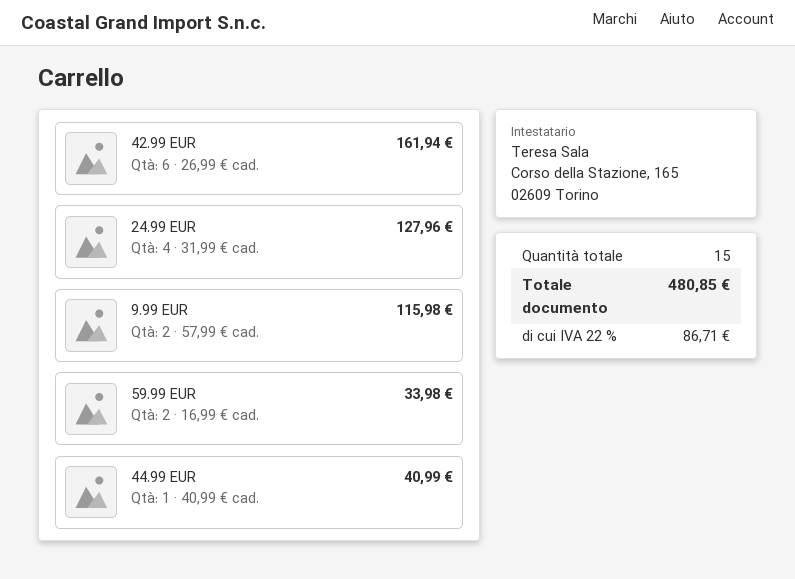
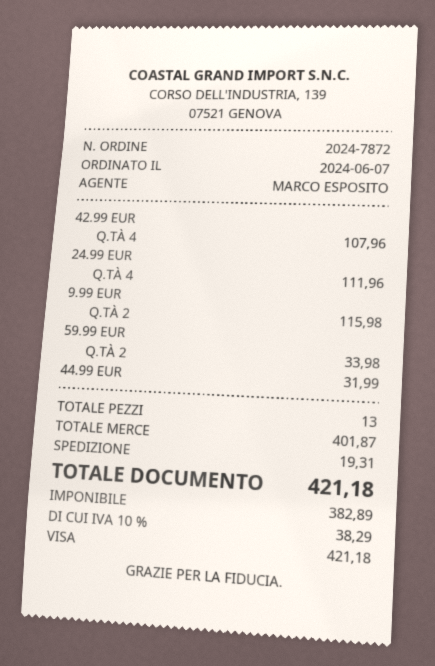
42.99 EUR: 6 for 161.94 -> 4 for 107.96
24.99 EUR: 4 for 127.96 -> 4 for 111.96
44.99 EUR: 1 for 40.99 -> 1 for 31.99
total quantity: 15 -> 13
shipping: none -> 19.31
tax: 22% = 86.71 -> 10% = 38.29
total: 480.85 -> 421.18

